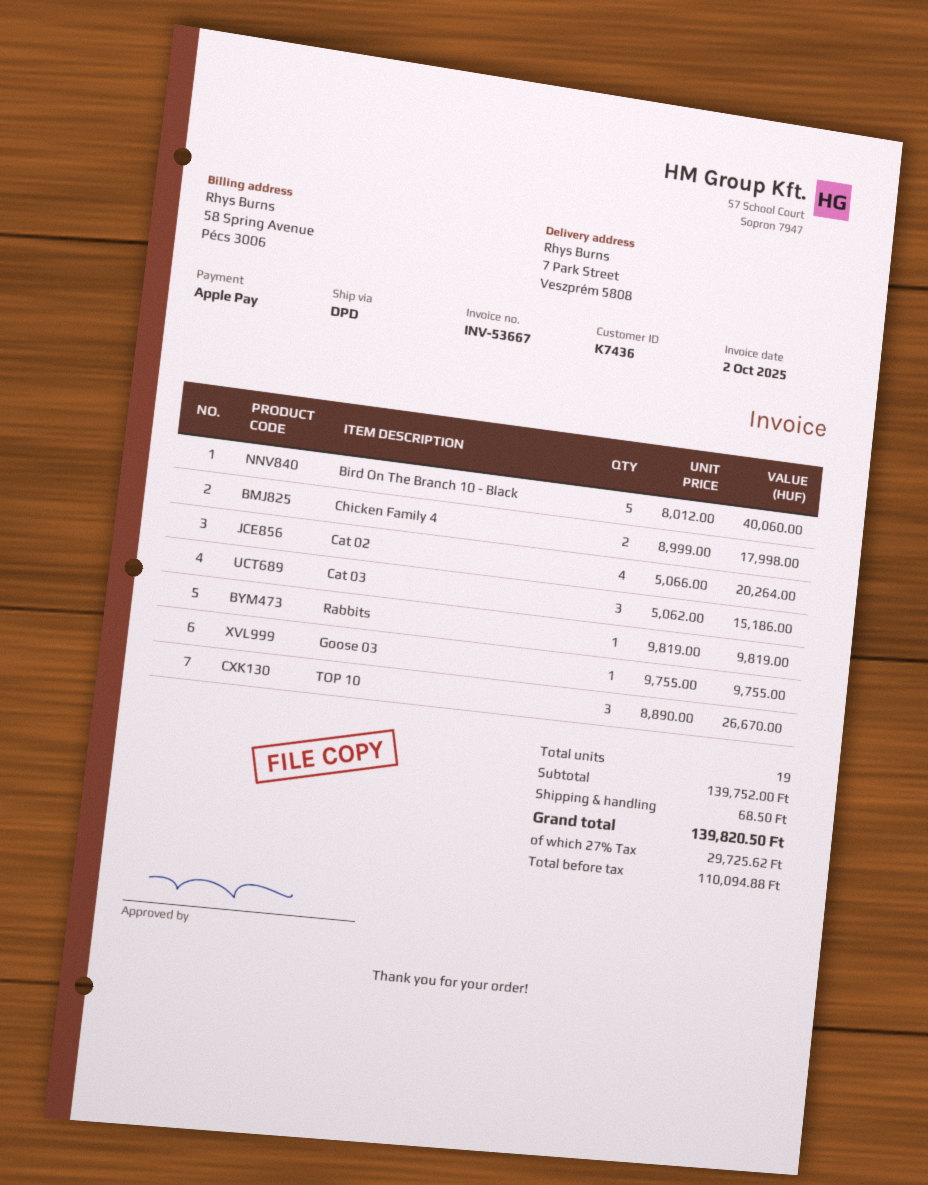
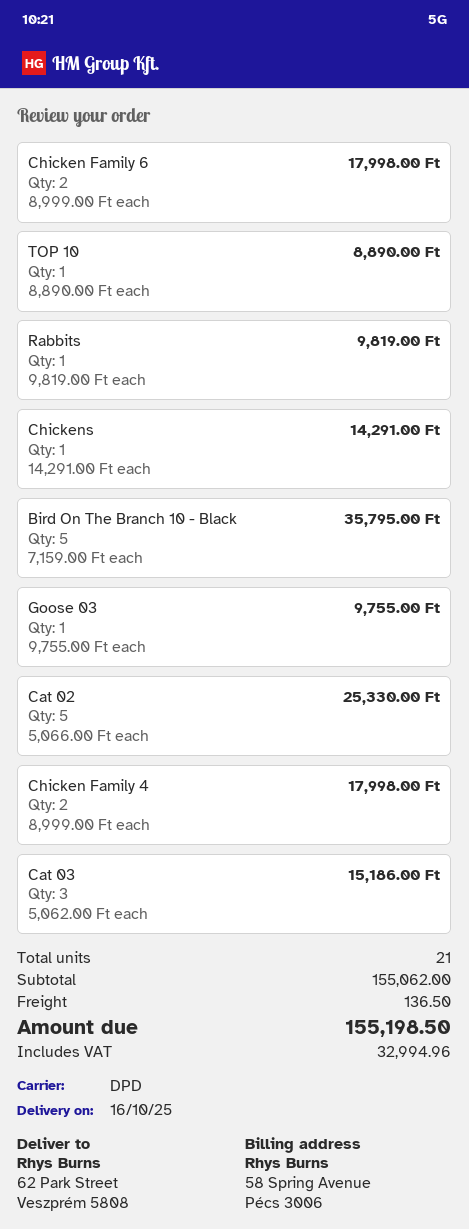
ship to: 7 Park Street, Veszprém 5808 -> 62 Park Street, Veszprém 5808
Bird On The Branch 10 - Black: 5 x 8012.00 = 40060.00 -> 5 x 7159.00 = 35795.00
Cat 02: 4 x 5066.00 = 20264.00 -> 5 x 5066.00 = 25330.00
TOP 10: 3 x 8890.00 = 26670.00 -> 1 x 8890.00 = 8890.00
Chicken Family 6: none -> 2 x 8999.00 = 17998.00
Chickens: none -> 1 x 14291.00 = 14291.00
total quantity: 19 -> 21
subtotal: 139752.00 -> 155062.00
shipping: 68.50 -> 136.50
tax: 29725.62 -> 32994.96
total: 139820.50 -> 155198.50

